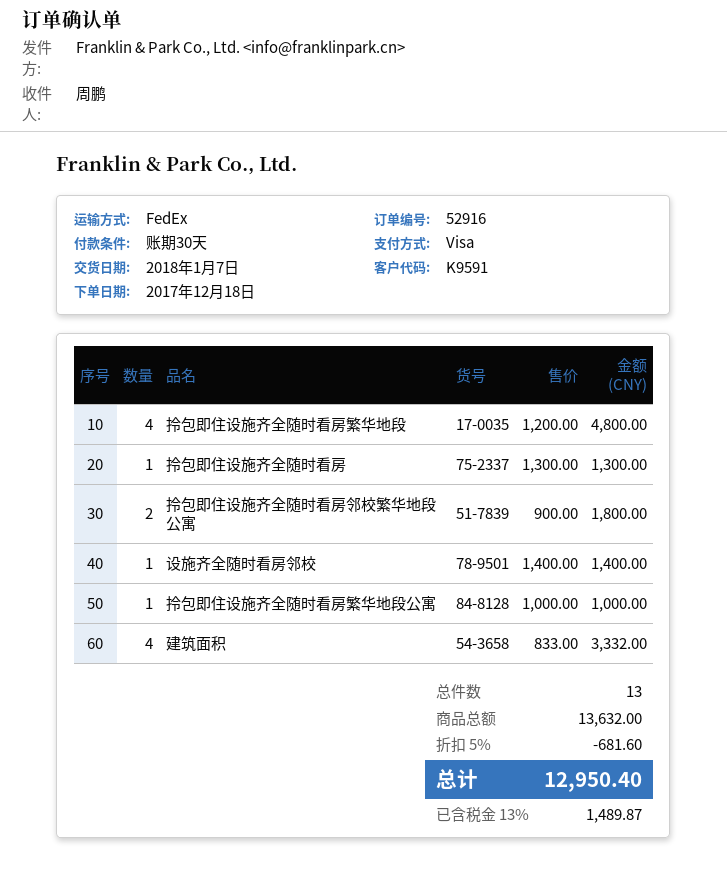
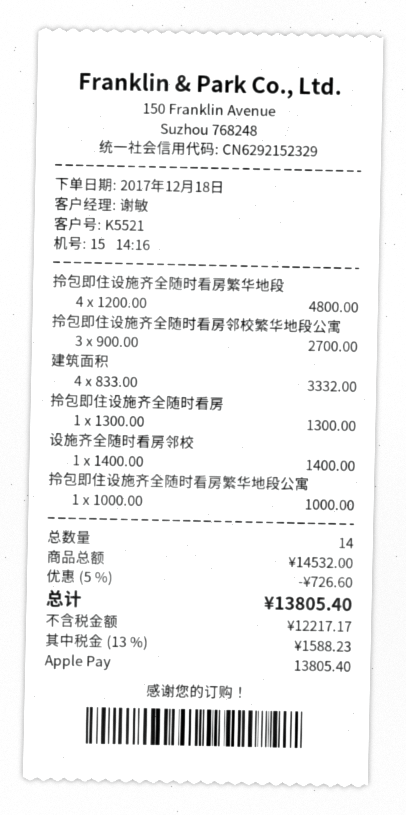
customer number: K9591 -> K5521
payment method: Visa -> Apple Pay
拎包即住设施齐全随时看房邻校繁华地段公寓: 2 x 900.00 = 1800.00 -> 3 x 900.00 = 2700.00
total quantity: 13 -> 14
subtotal: 13632.00 -> 14532.00
discount: 5% = 681.60 -> 5% = 726.60
tax: 13% = 1489.87 -> 13% = 1588.23
total: 12950.40 -> 13805.40

